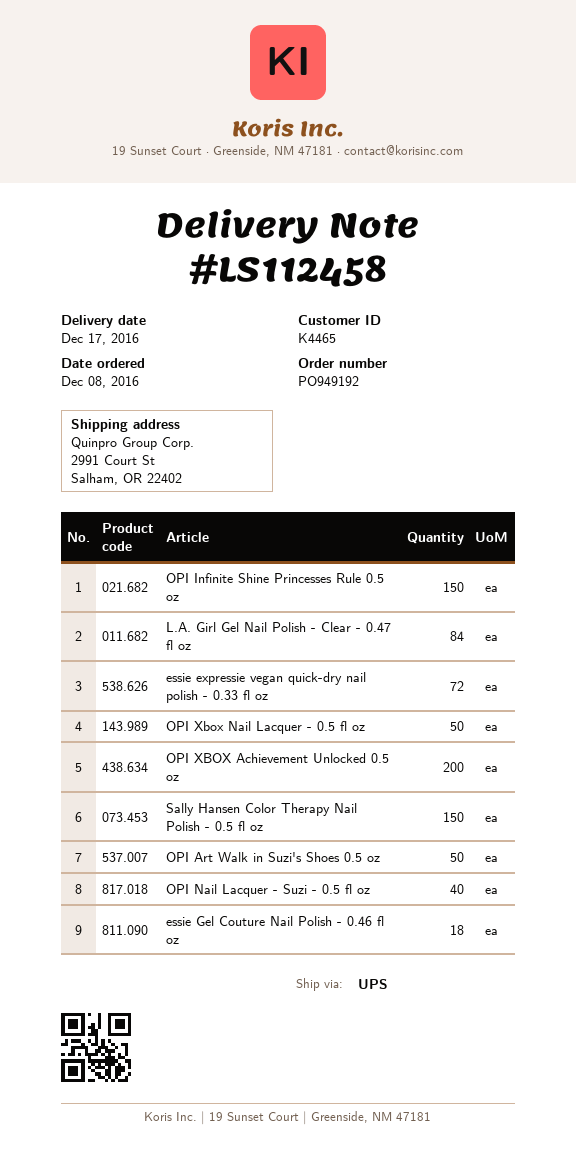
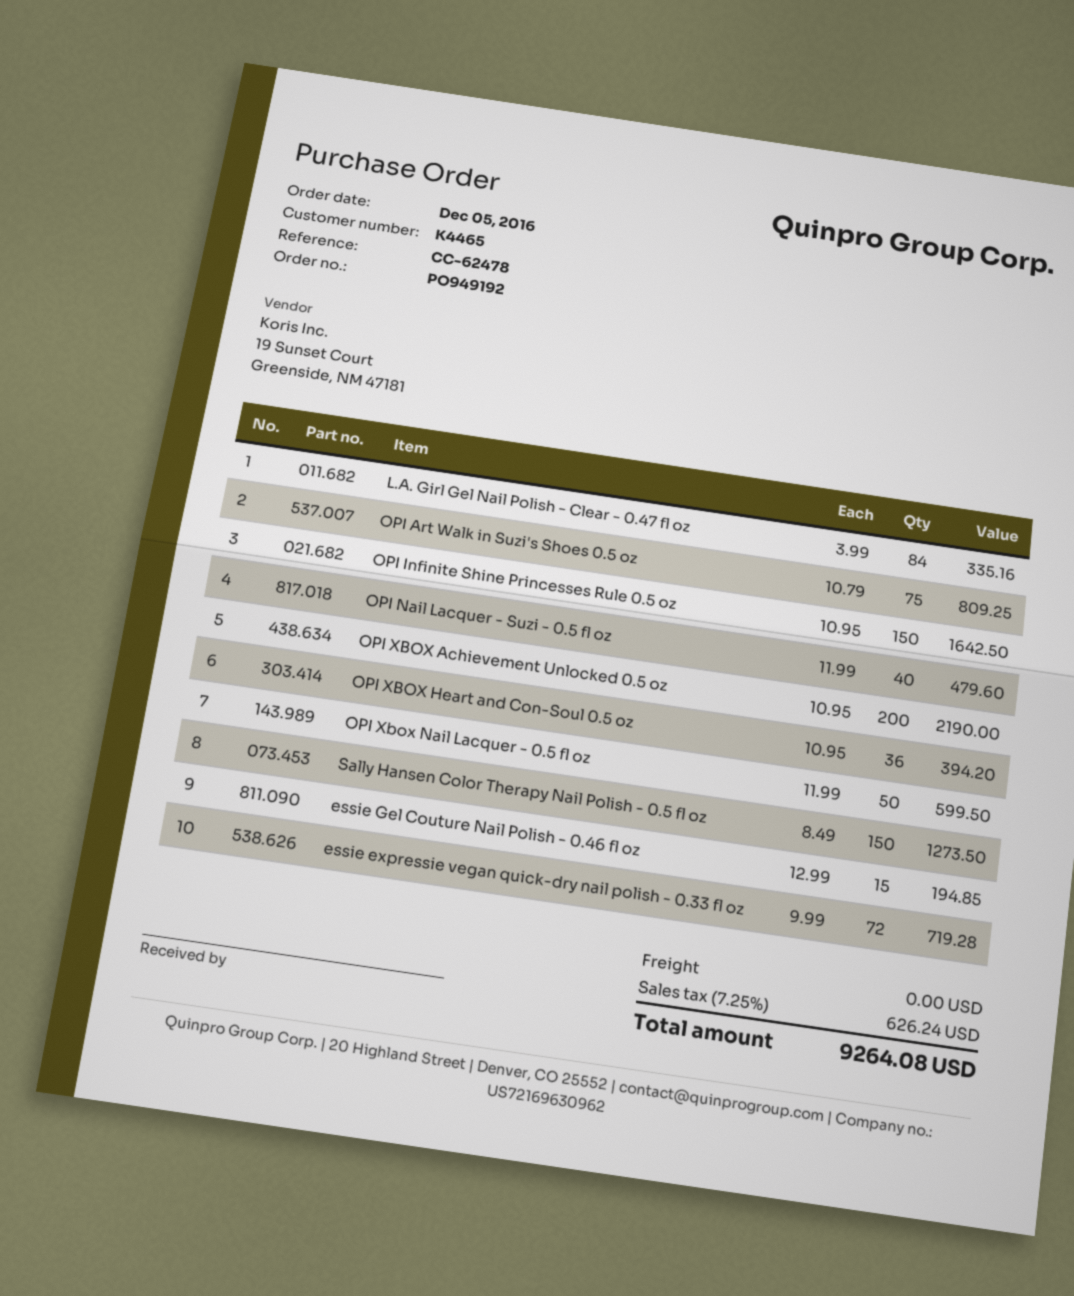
order date: 2016-12-08 -> 2016-12-05
OPI Art Walk in Suzi's Shoes 0.5 oz: 50 -> 75
essie Gel Couture Nail Polish - 0.46 fl oz: 18 -> 15
OPI XBOX Heart and Con-Soul 0.5 oz: none -> 36

